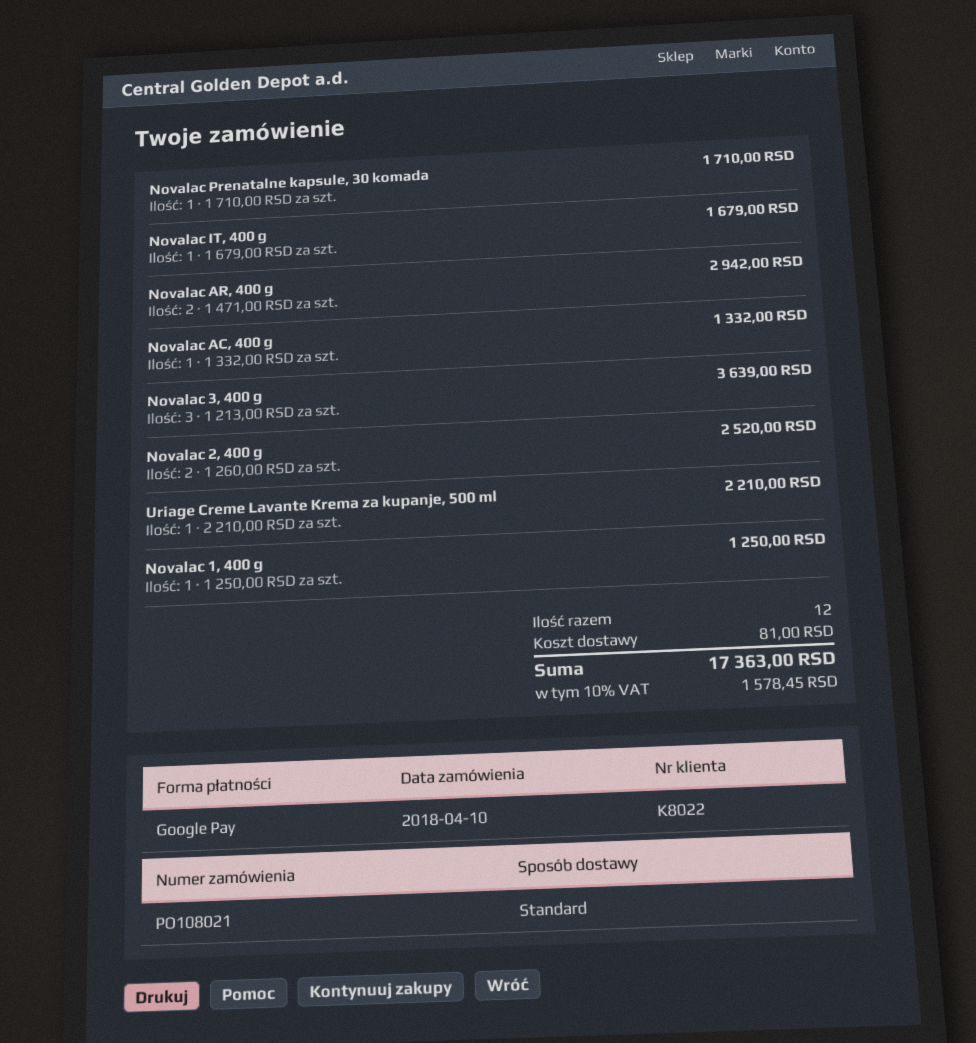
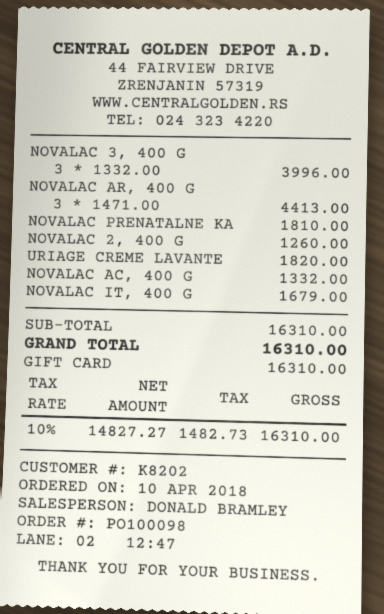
order number: PO108021 -> PO100098
customer number: K8022 -> K8202
payment method: Google Pay -> gift card
Novalac Prenatalne kapsule, 30 komada: 1 x 1710.00 = 1710.00 -> 1 x 1810.00 = 1810.00
Novalac AR, 400 g: 2 x 1471.00 = 2942.00 -> 3 x 1471.00 = 4413.00
Novalac 3, 400 g: 3 x 1213.00 = 3639.00 -> 3 x 1332.00 = 3996.00
Novalac 2, 400 g: 2 x 1260.00 = 2520.00 -> 1 x 1260.00 = 1260.00
Uriage Creme Lavante Krema za kupanje, 500 ml: 1 x 2210.00 = 2210.00 -> 1 x 1820.00 = 1820.00
Novalac 1, 400 g: 1 x 1250.00 = 1250.00 -> none
shipping: 81.00 -> none
tax: 10% = 1578.45 -> 10% = 1482.73
total: 17363.00 -> 16310.00

